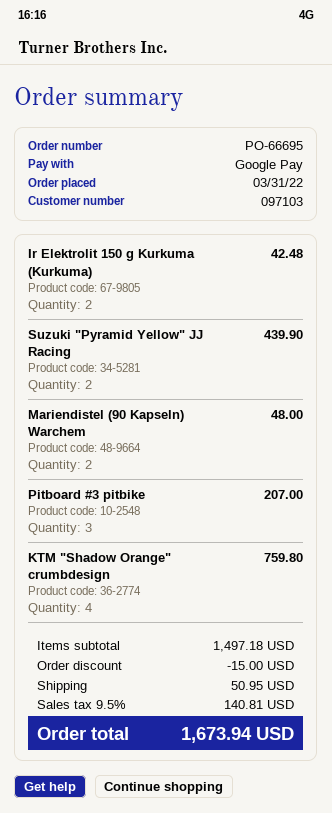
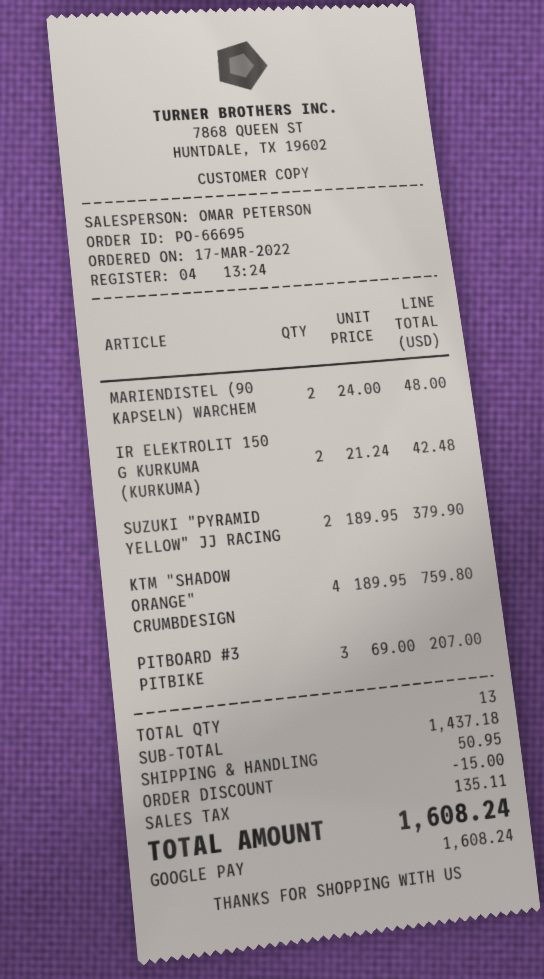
order date: 2022-03-31 -> 2022-03-17
Suzuki "Pyramid Yellow" JJ Racing: 2 for 439.90 -> 2 for 379.90
subtotal: 1497.18 -> 1437.18
tax: 140.81 -> 135.11
total: 1673.94 -> 1608.24

